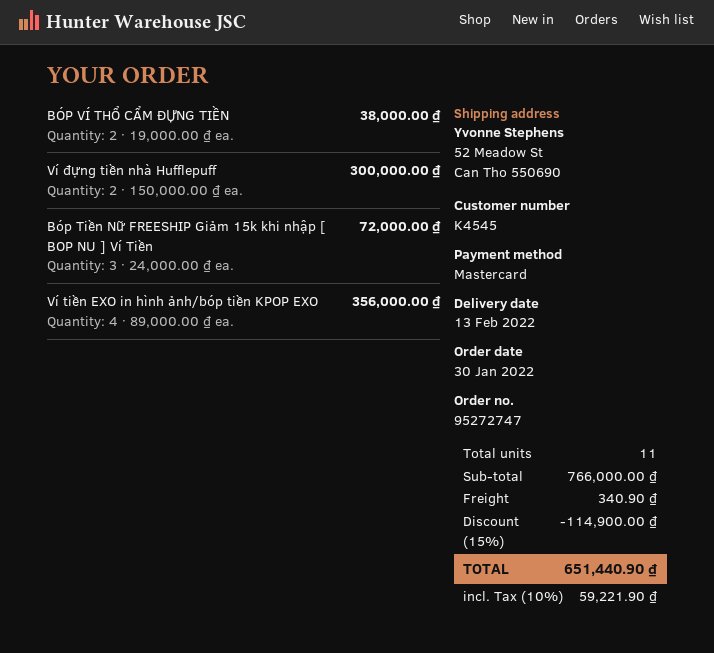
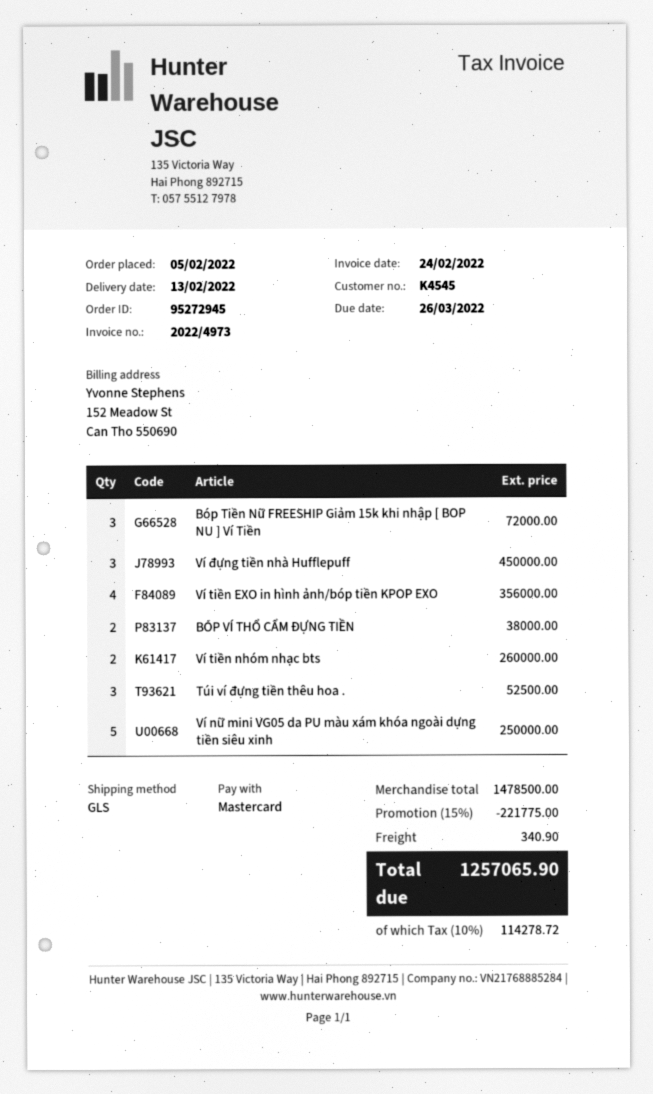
order number: 95272747 -> 95272945
order date: 2022-01-30 -> 2022-02-05
Ví đựng tiền nhà Hufflepuff: 2 for 300000.00 -> 3 for 450000.00
Ví tiền nhóm nhạc bts: none -> 2 for 260000.00
Túi ví đựng tiền thêu hoa .: none -> 3 for 52500.00
Ví nữ mini VG05 da PU màu xám khóa ngoài dựng tiền siêu xinh: none -> 5 for 250000.00
subtotal: 766000.00 -> 1478500.00
discount: 15% = 114900.00 -> 15% = 221775.00
tax: 10% = 59221.90 -> 10% = 114278.72
total: 651440.90 -> 1257065.90

